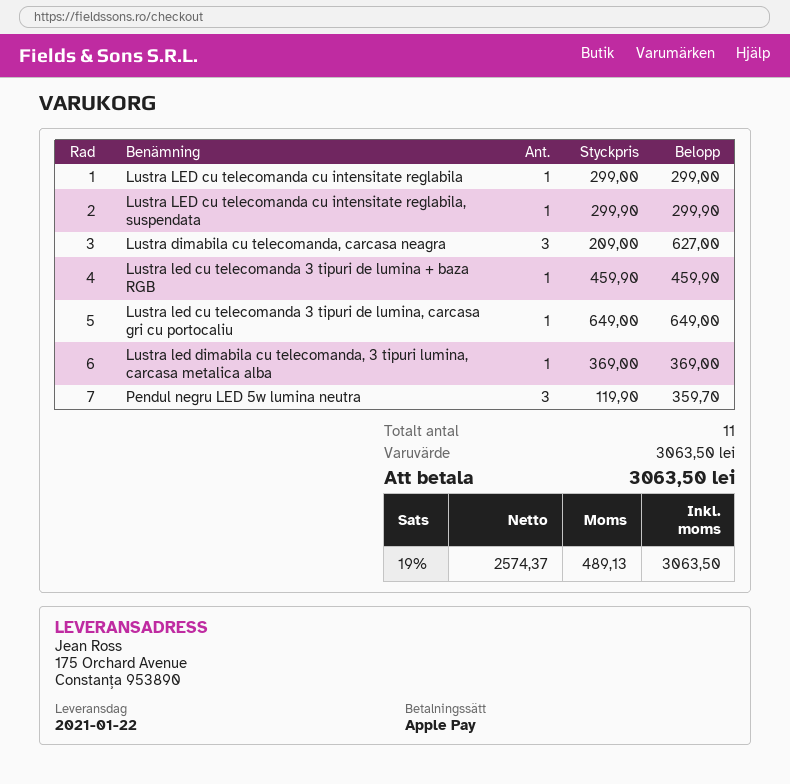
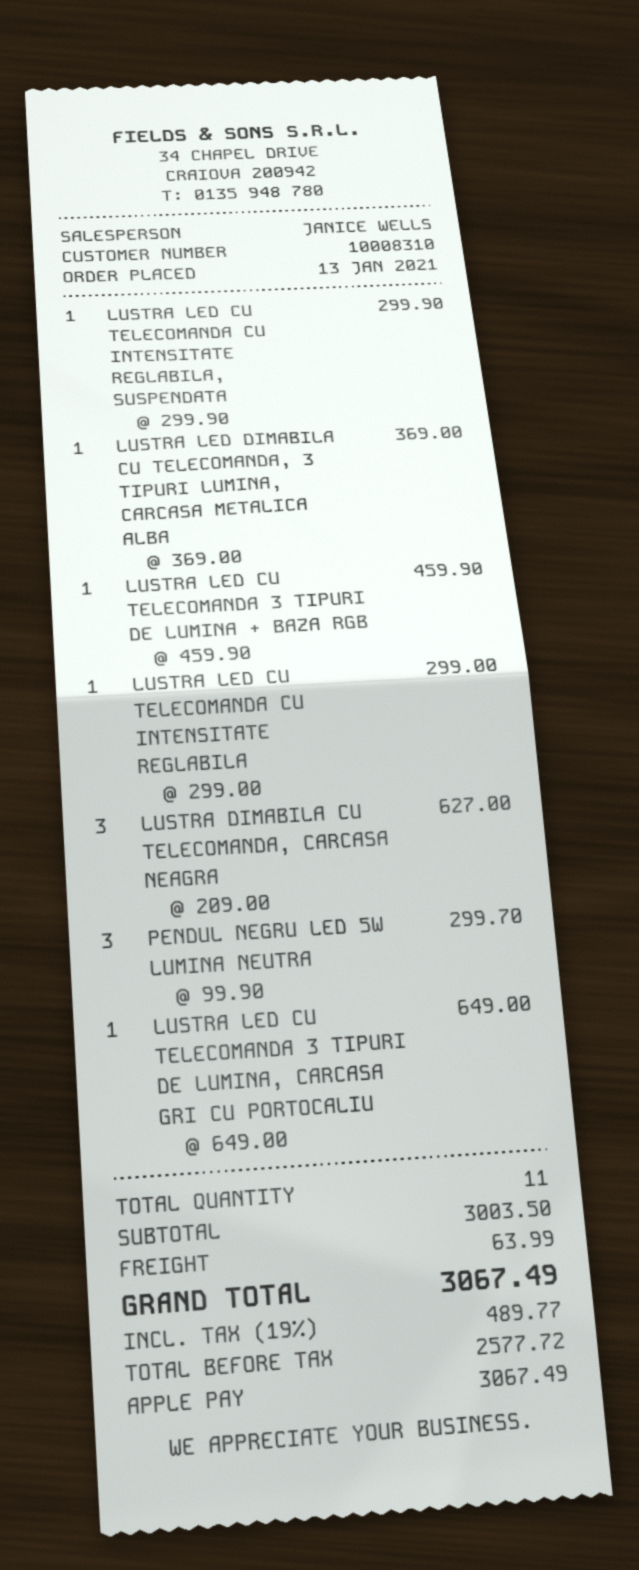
Pendul negru LED 5w lumina neutra: 3 x 119.90 = 359.70 -> 3 x 99.90 = 299.70
subtotal: 3063.50 -> 3003.50
shipping: none -> 63.99
net: 2574.37 -> 2577.72
tax: 19% = 489.13 -> 19% = 489.77
total: 3063.50 -> 3067.49

